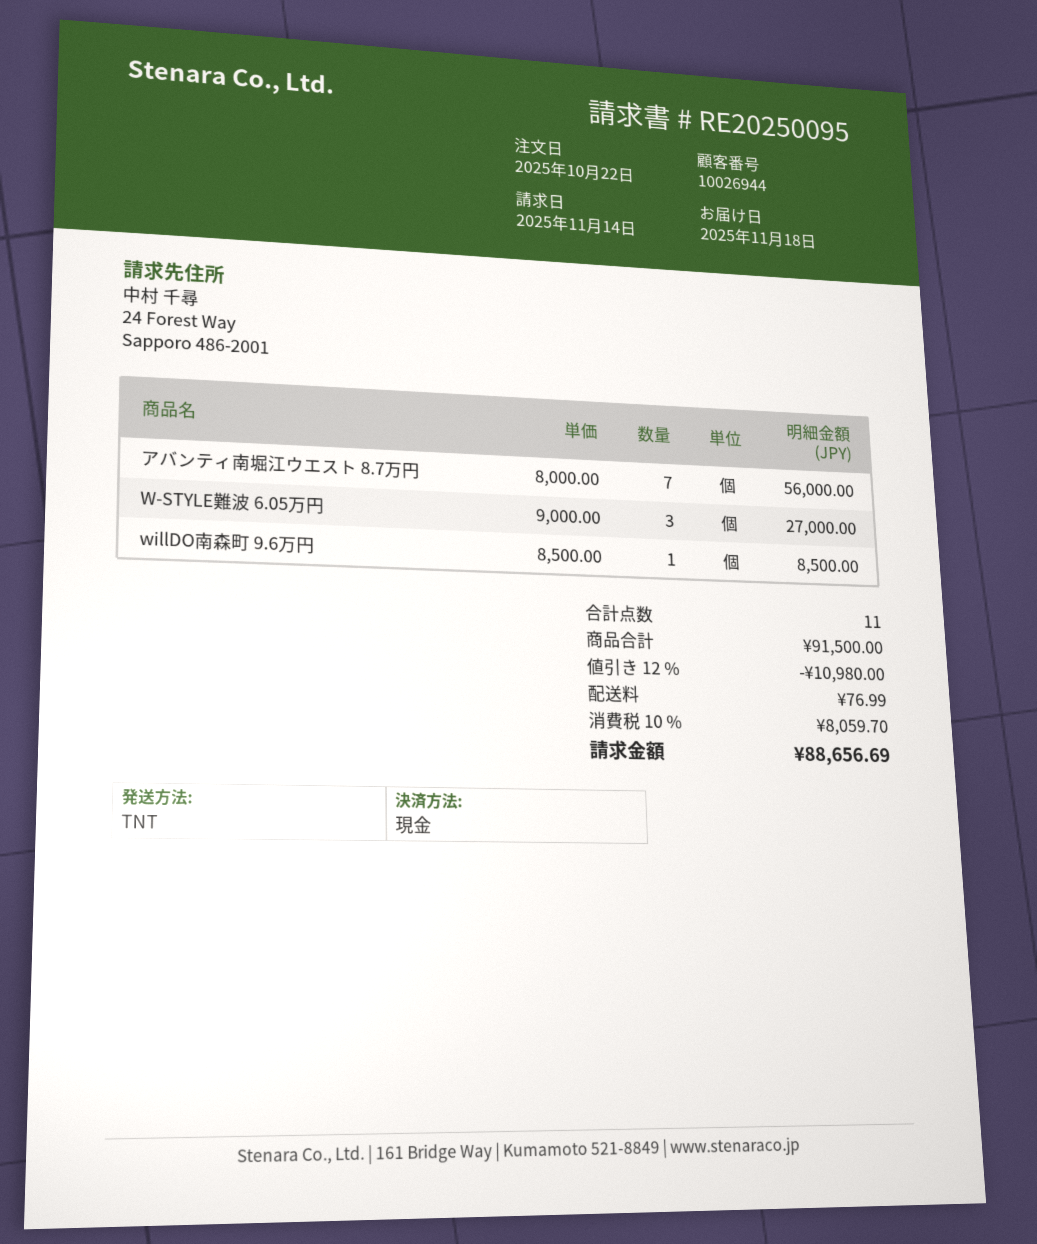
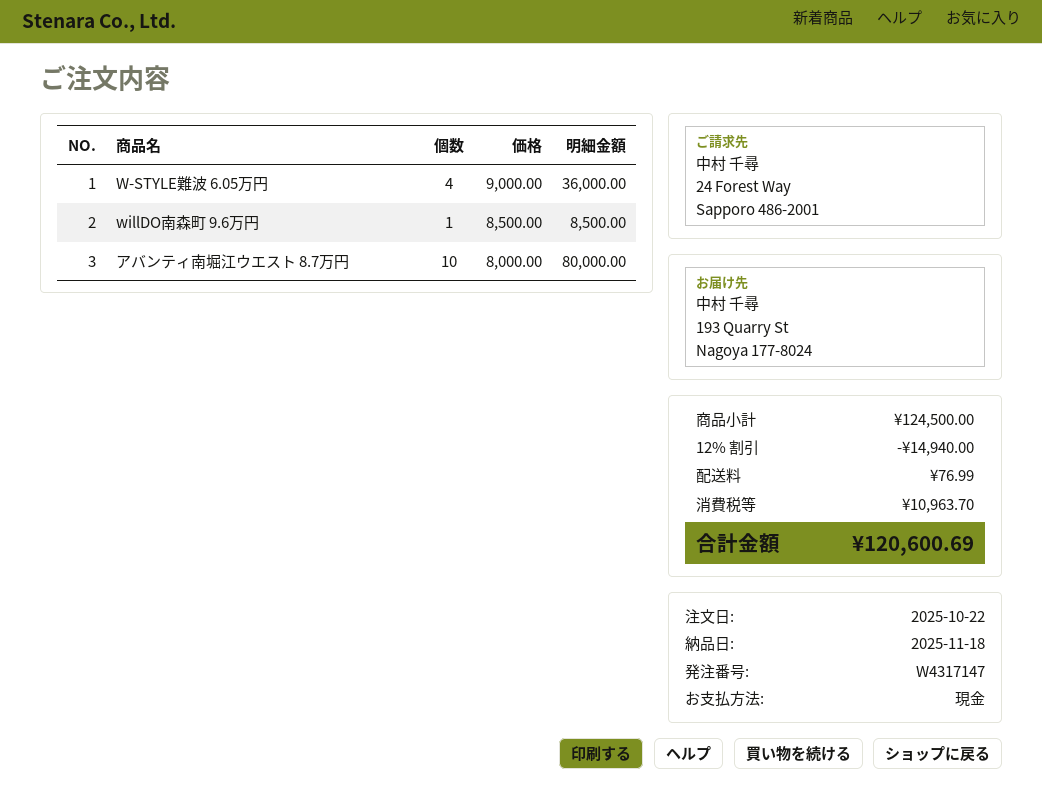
アバンティ南堀江ウエスト 8.7万円: 7 x 8000.00 = 56000.00 -> 10 x 8000.00 = 80000.00
W-STYLE難波 6.05万円: 3 x 9000.00 = 27000.00 -> 4 x 9000.00 = 36000.00
subtotal: 91500.00 -> 124500.00
discount: 12% = 10980.00 -> 12% = 14940.00
tax: 8059.70 -> 10963.70
total: 88656.69 -> 120600.69

